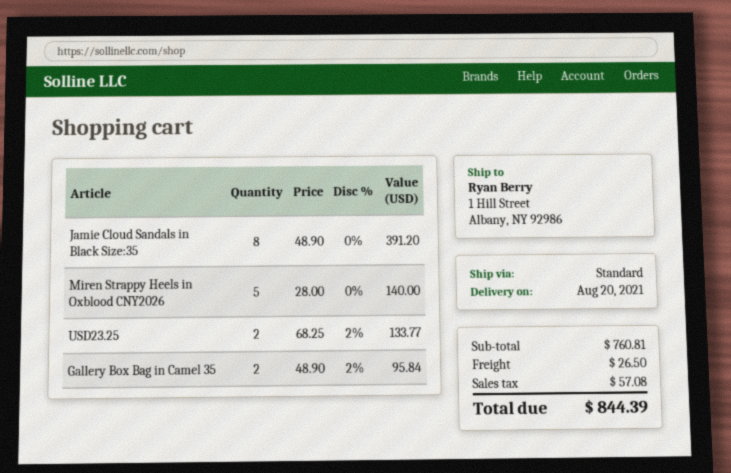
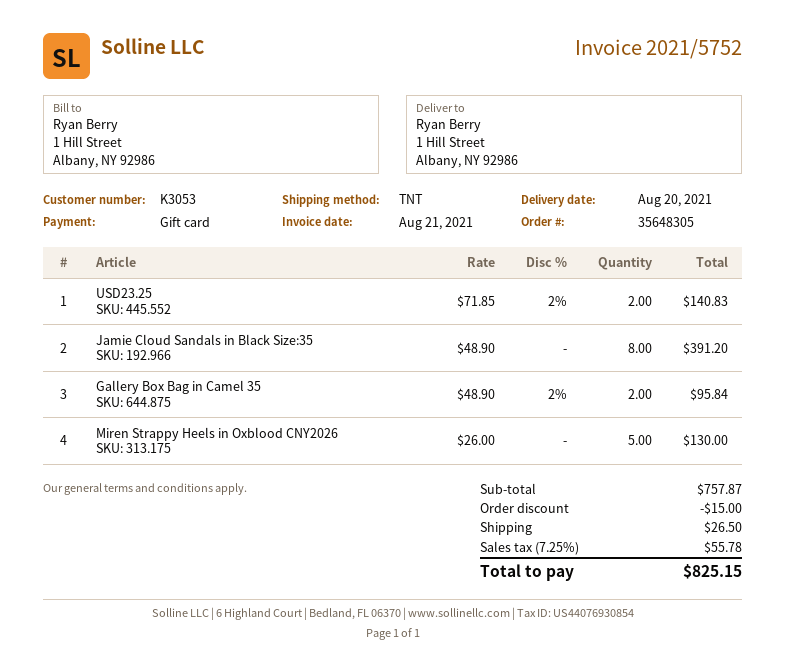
shipping method: standard -> TNT
Miren Strappy Heels in Oxblood CNY2026: 5 x 28.00 = 140.00 -> 5 x 26.00 = 130.00
USD23.25: 2 x 68.25 - 2% = 133.77 -> 2 x 71.85 - 2% = 140.83
subtotal: 760.81 -> 757.87
discount: none -> 15.00
tax: 57.08 -> 55.78
total: 844.39 -> 825.15

